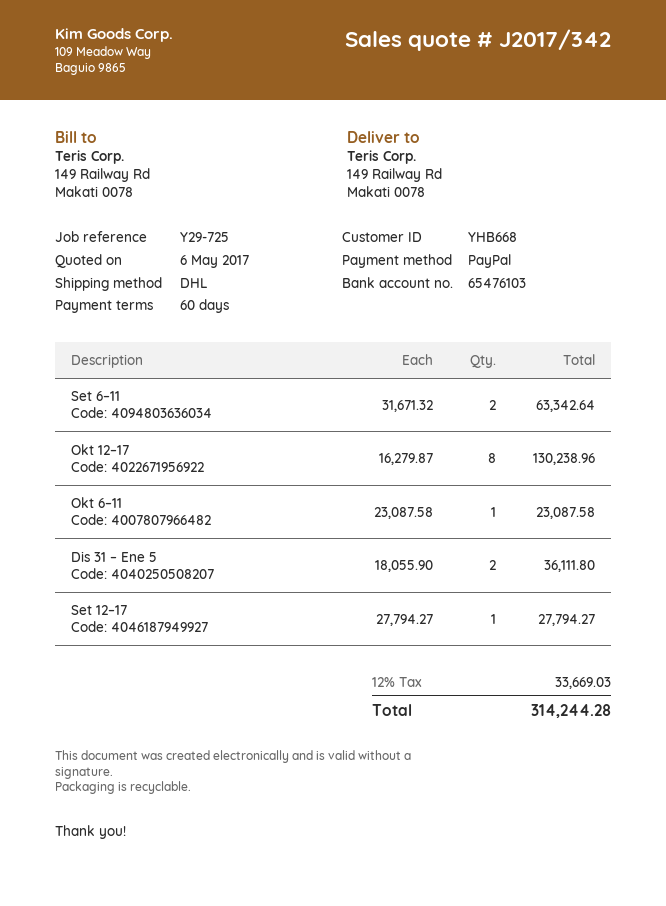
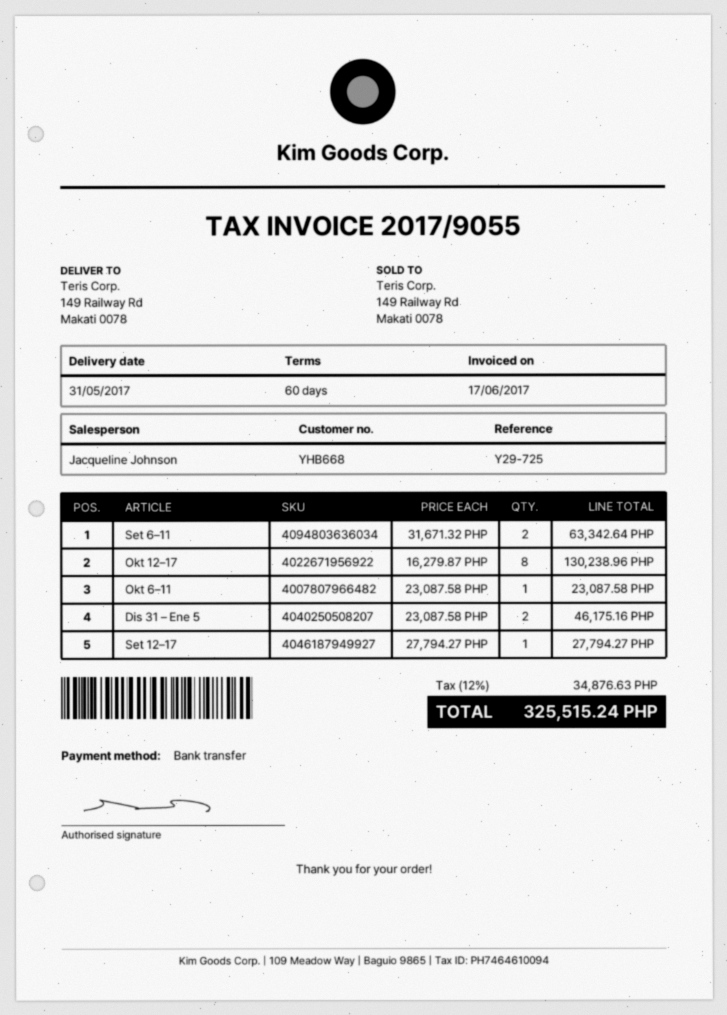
payment method: PayPal -> bank transfer
Dis 31 – Ene 5: 2 x 18055.90 = 36111.80 -> 2 x 23087.58 = 46175.16
tax: 12% = 33669.03 -> 12% = 34876.63
total: 314244.28 -> 325515.24

